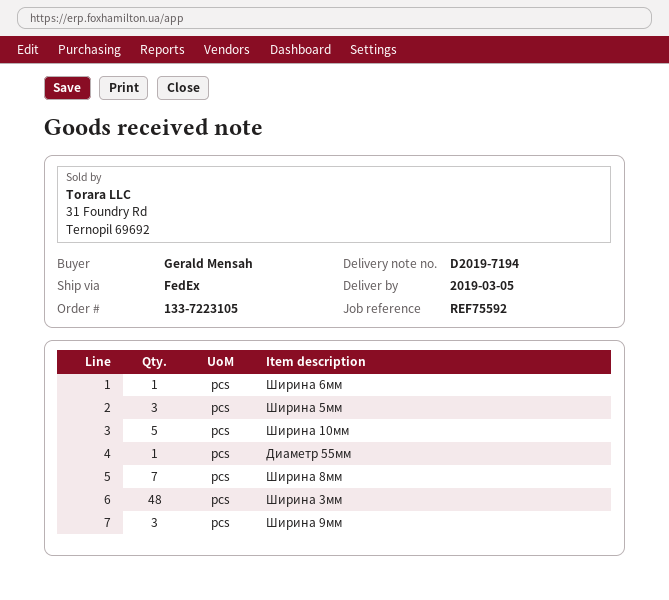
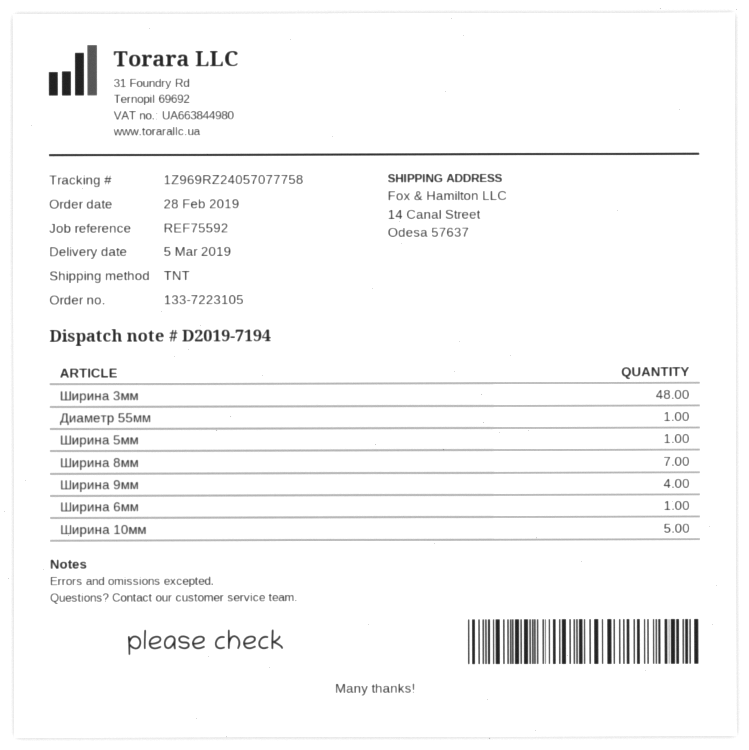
shipping method: FedEx -> TNT
Ширина 5мм: 3 -> 1
Ширина 9мм: 3 -> 4

